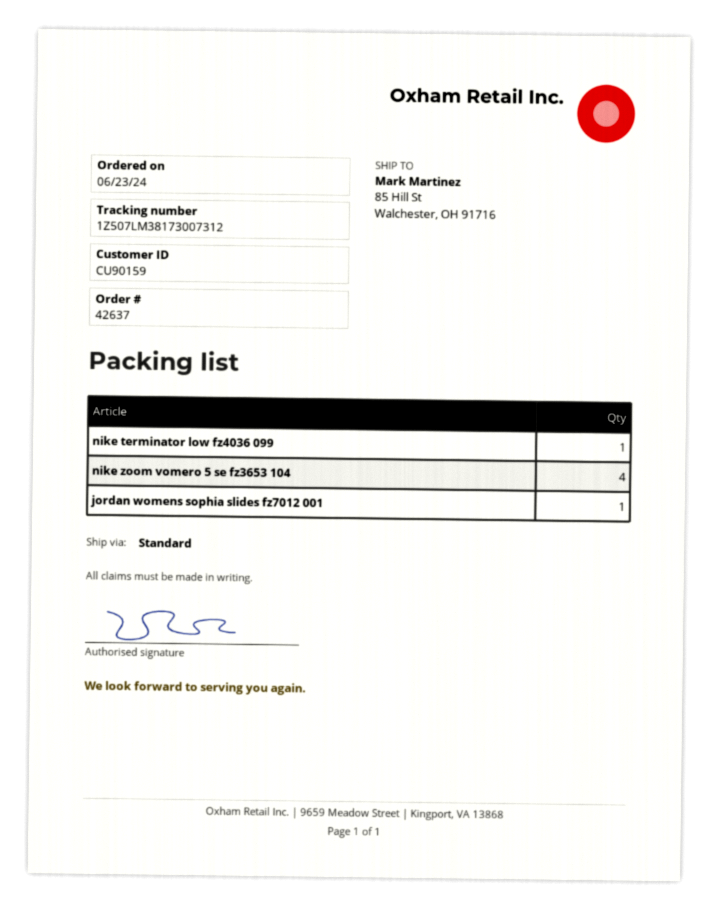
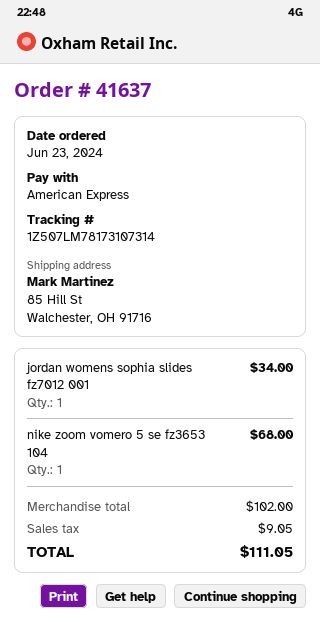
order number: 42637 -> 41637
tracking number: 1Z507LM38173007312 -> 1Z507LM78173107314
nike terminator low fz4036 099: 1 -> none
nike zoom vomero 5 se fz3653 104: 4 -> 1

